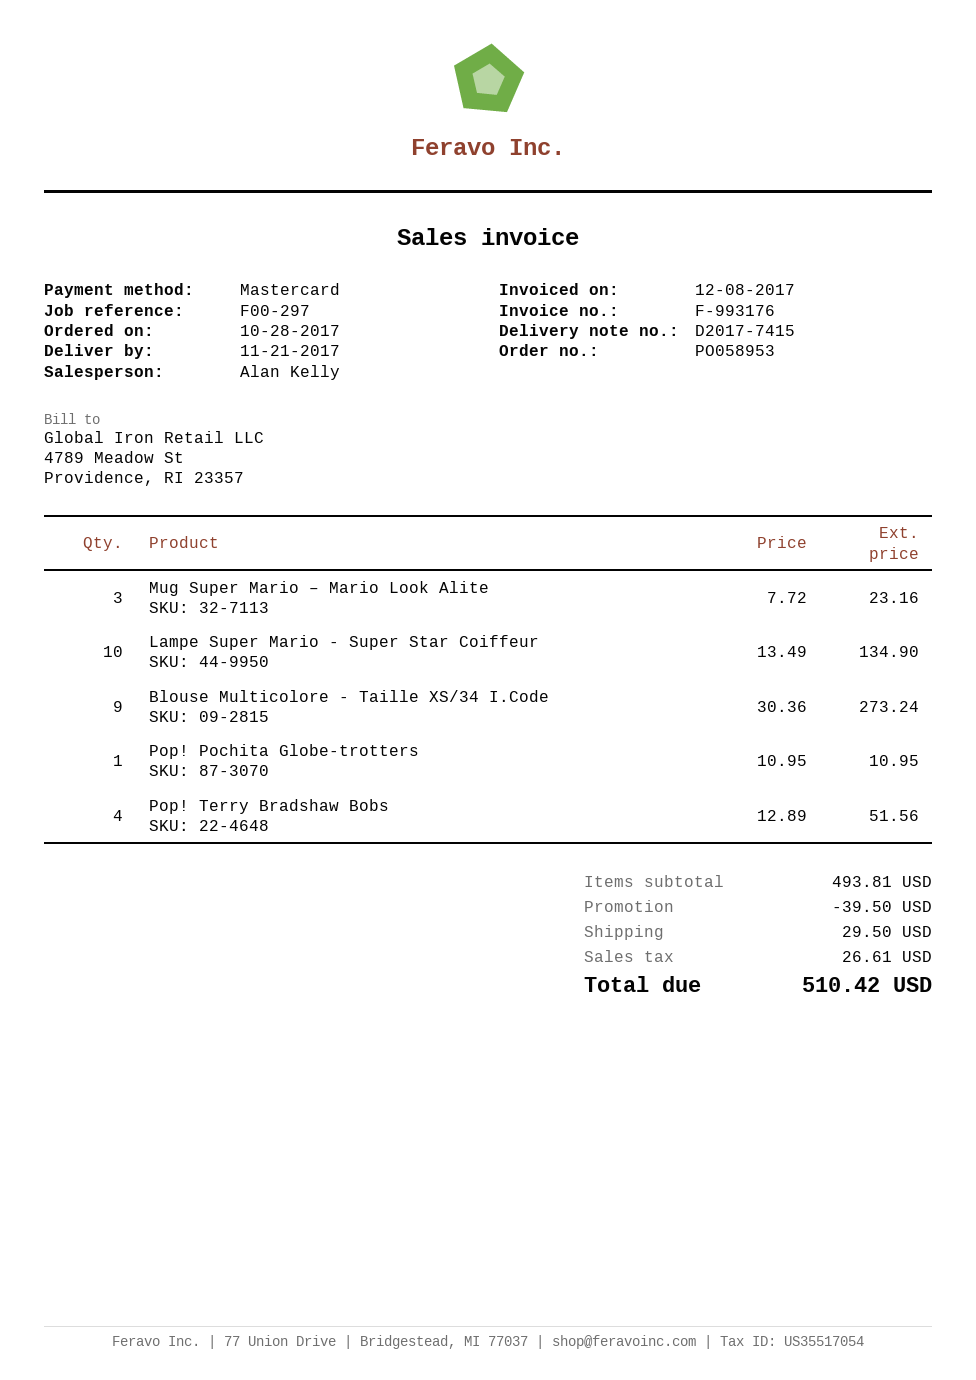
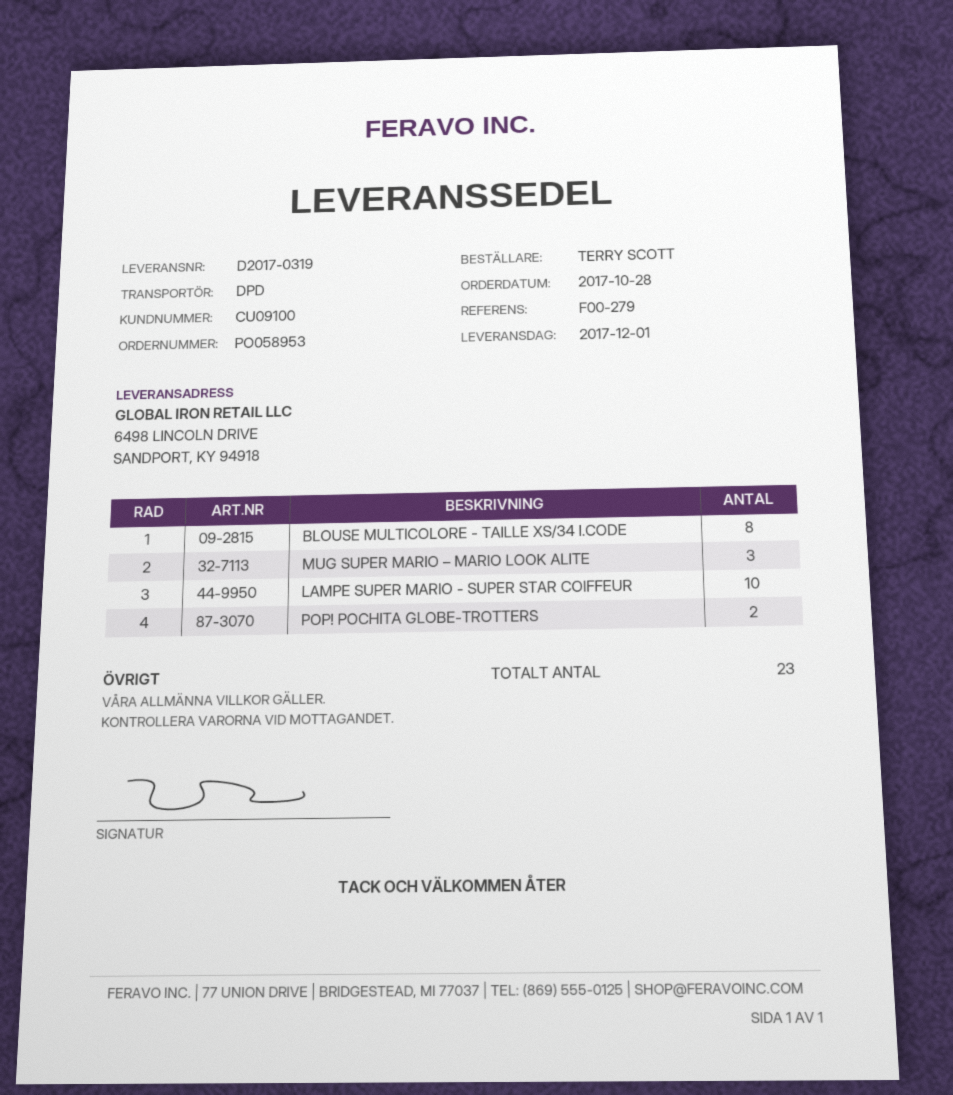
delivery note number: D2017-7415 -> D2017-0319
delivery date: 2017-11-21 -> 2017-12-01
reference: F00-297 -> F00-279
Blouse Multicolore - Taille XS/34 I.Code: 9 -> 8
Pop! Pochita Globe-trotters: 1 -> 2
Pop! Terry Bradshaw Bobs: 4 -> none

